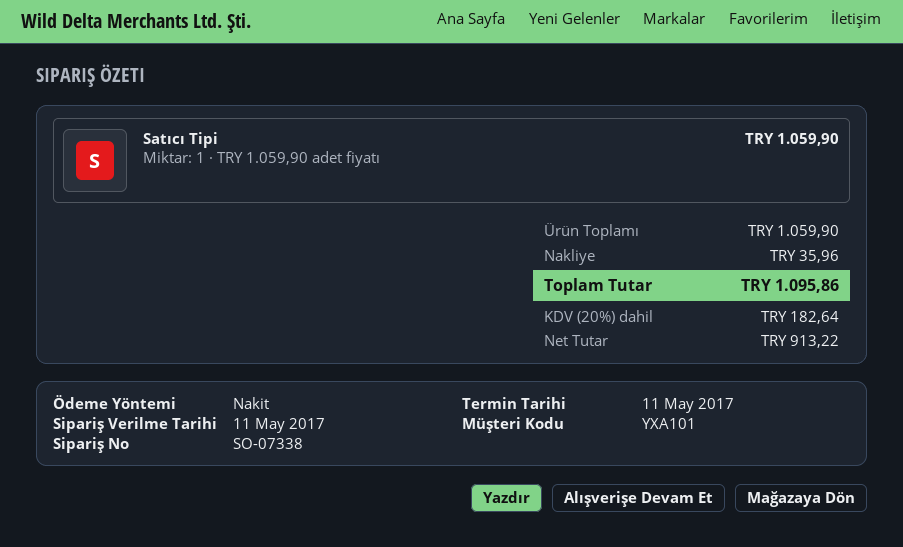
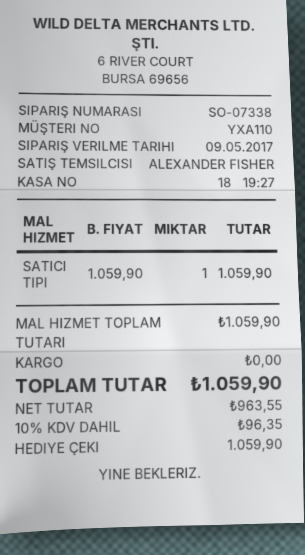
order date: 2017-05-11 -> 2017-05-09
customer number: YXA101 -> YXA110
payment method: cash -> gift card
shipping: 35.96 -> 0.00
net: 913.22 -> 963.55
tax: 20% = 182.64 -> 10% = 96.35
total: 1095.86 -> 1059.90

